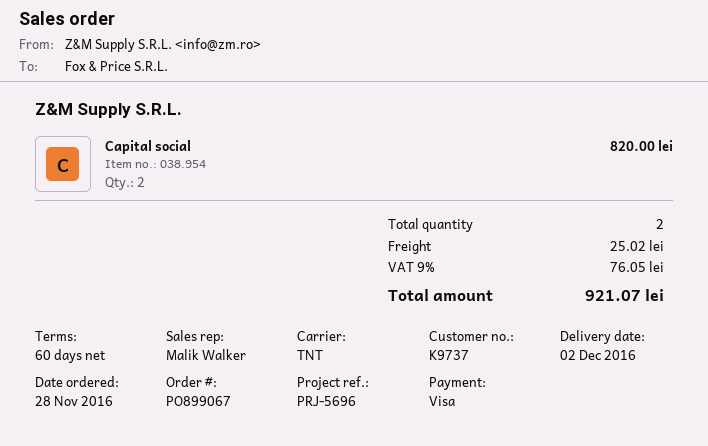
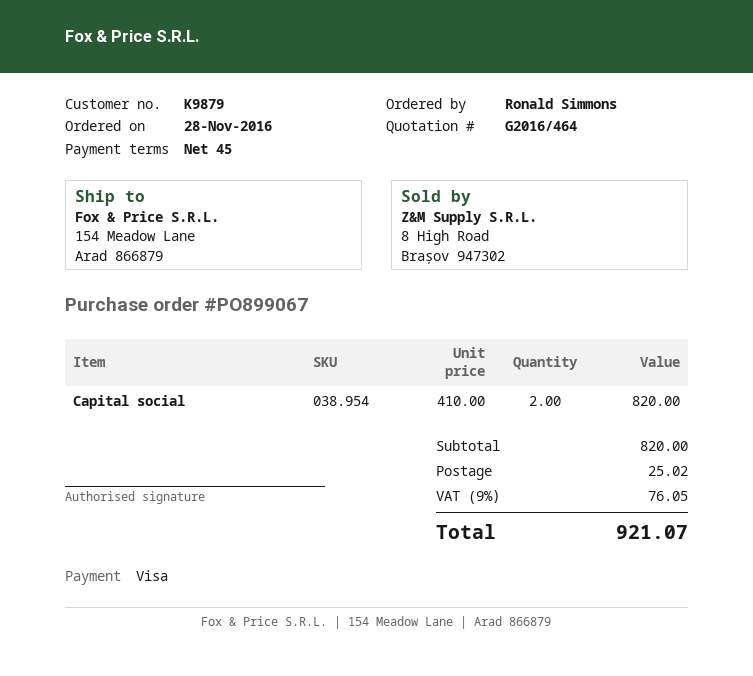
payment terms: 60 days -> 45 days
customer number: K9737 -> K9879

